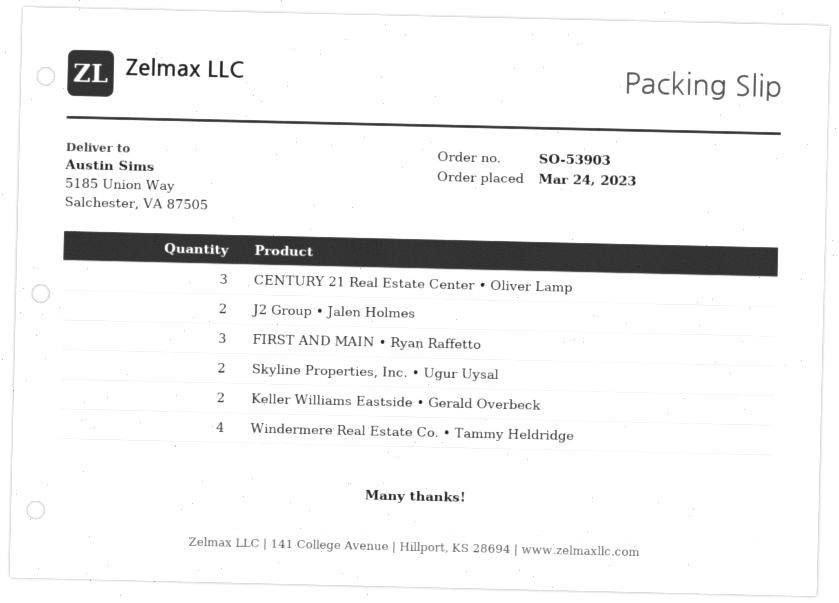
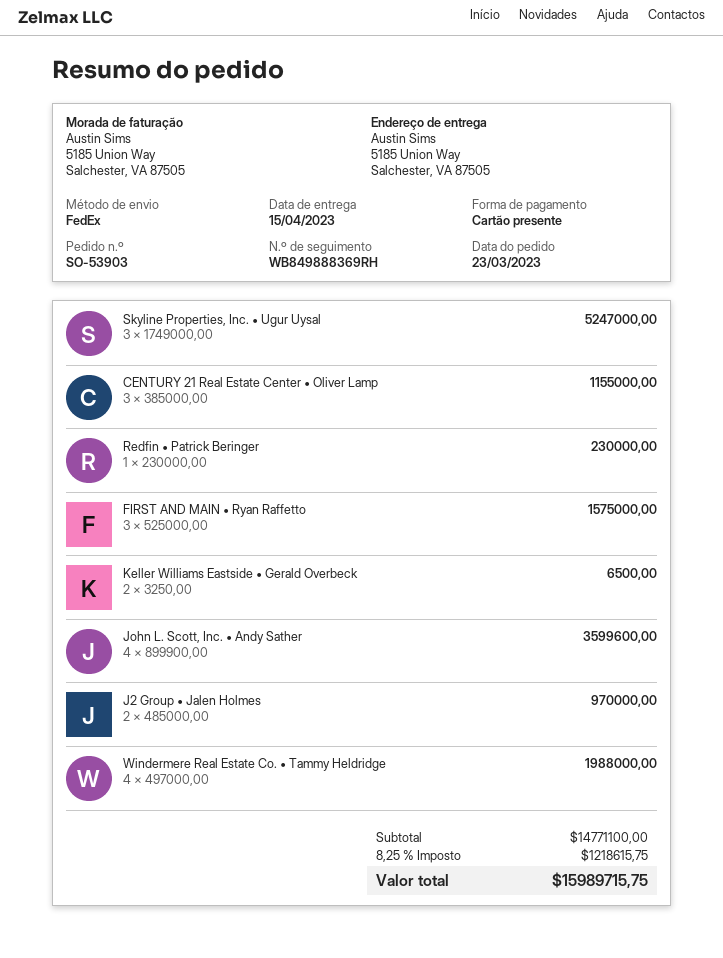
order date: 2023-03-24 -> 2023-03-23
Skyline Properties, Inc. • Ugur Uysal: 2 -> 3
Redfin • Patrick Beringer: none -> 1
John L. Scott, Inc. • Andy Sather: none -> 4

